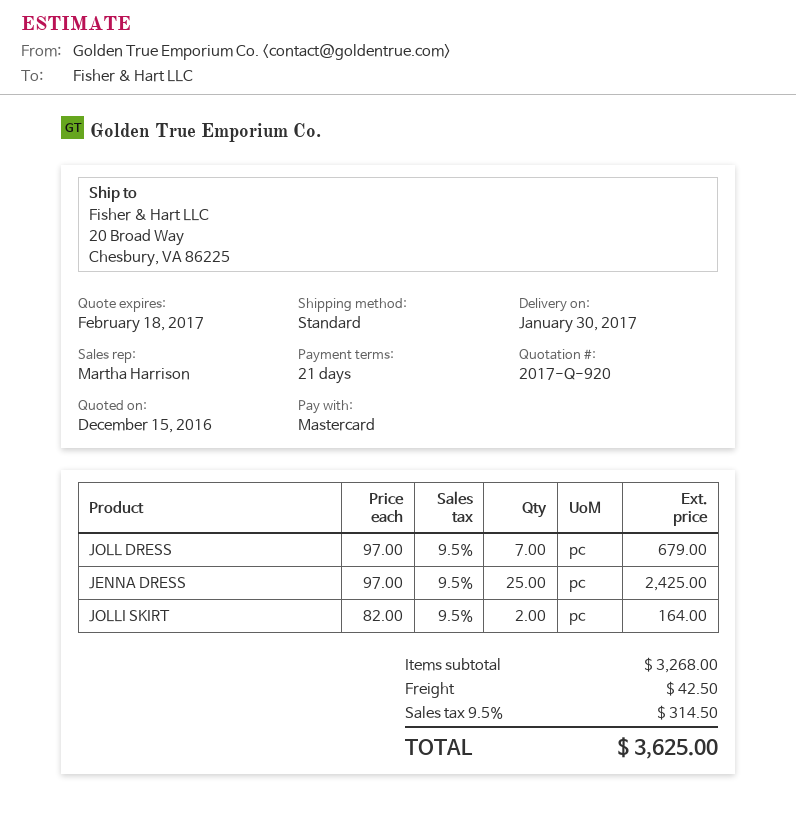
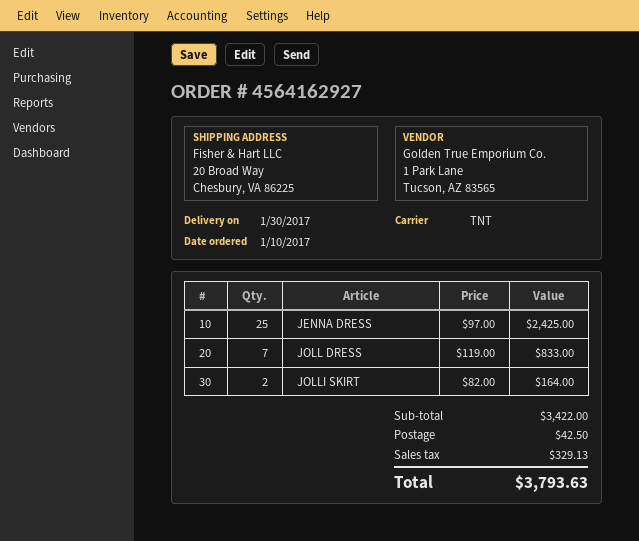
shipping method: standard -> TNT
JOLL DRESS: 7 x 97.00 = 679.00 -> 7 x 119.00 = 833.00
subtotal: 3268.00 -> 3422.00
tax: 314.50 -> 329.13
total: 3625.00 -> 3793.63

